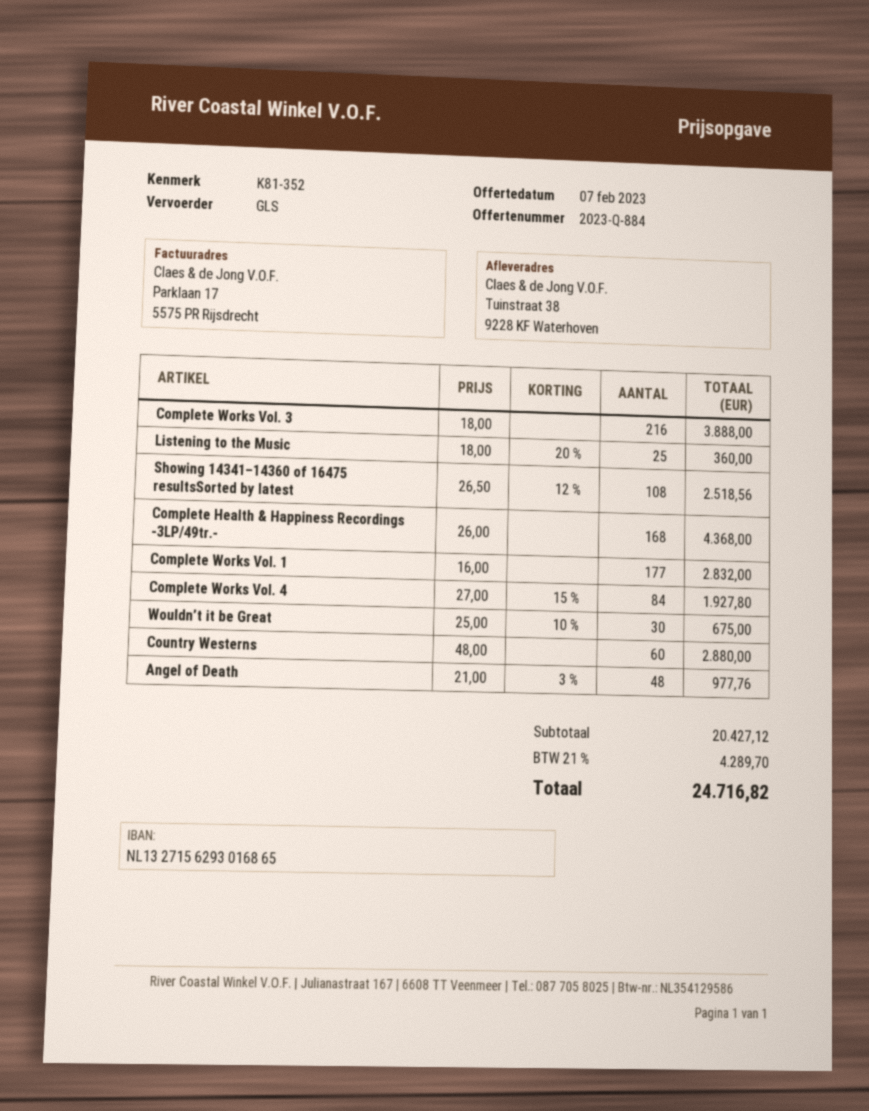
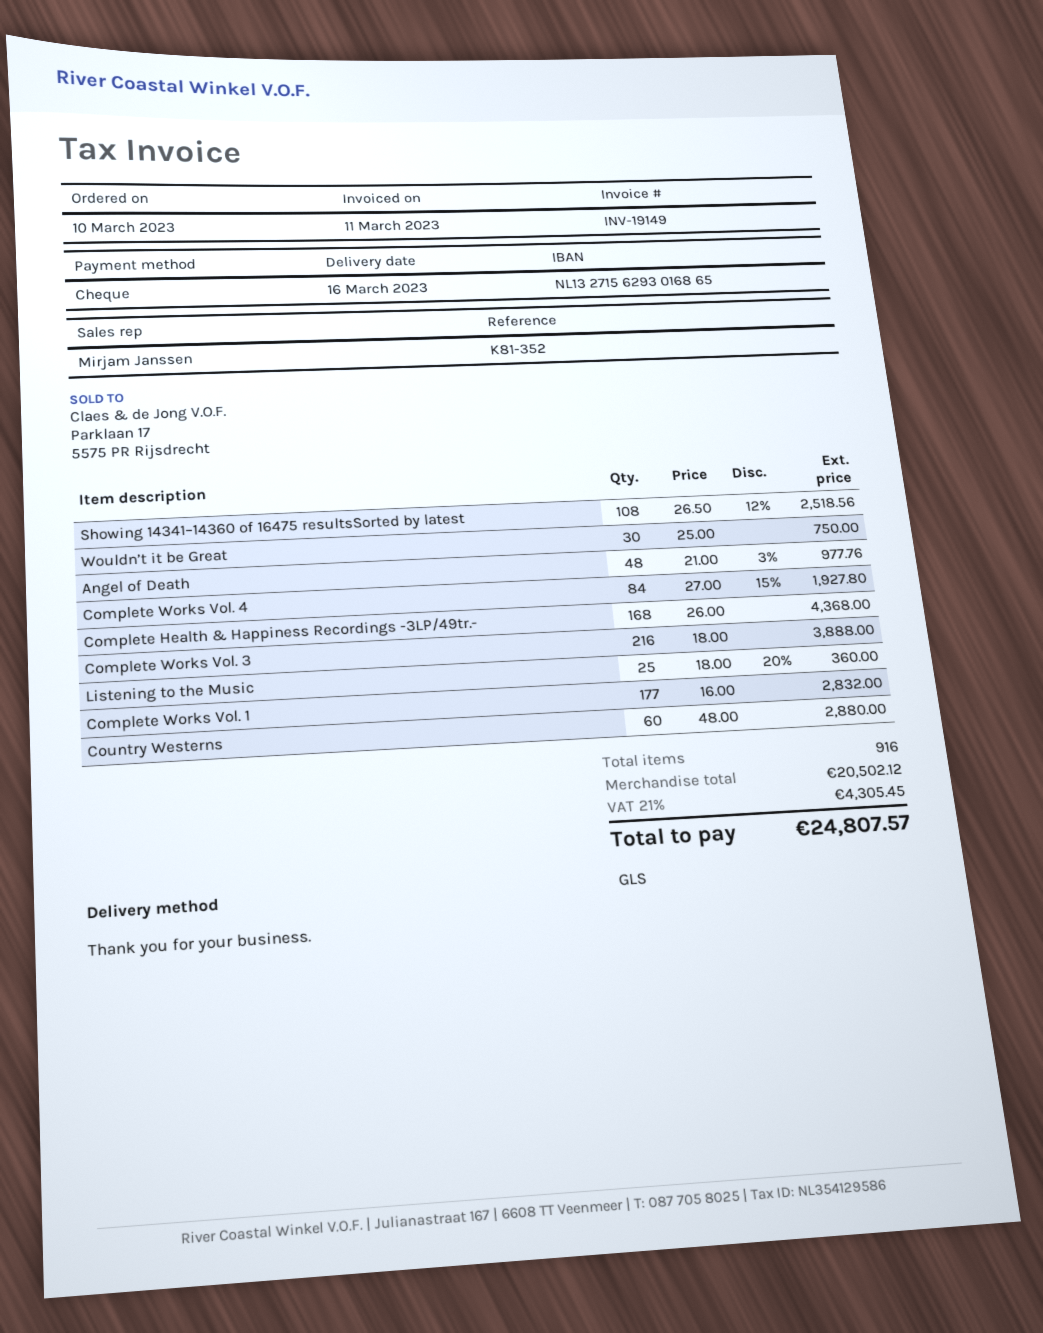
Wouldn’t it be Great: 30 x 25.00 - 10% = 675.00 -> 30 x 25.00 = 750.00
subtotal: 20427.12 -> 20502.12
tax: 21% = 4289.70 -> 21% = 4305.45
total: 24716.82 -> 24807.57

